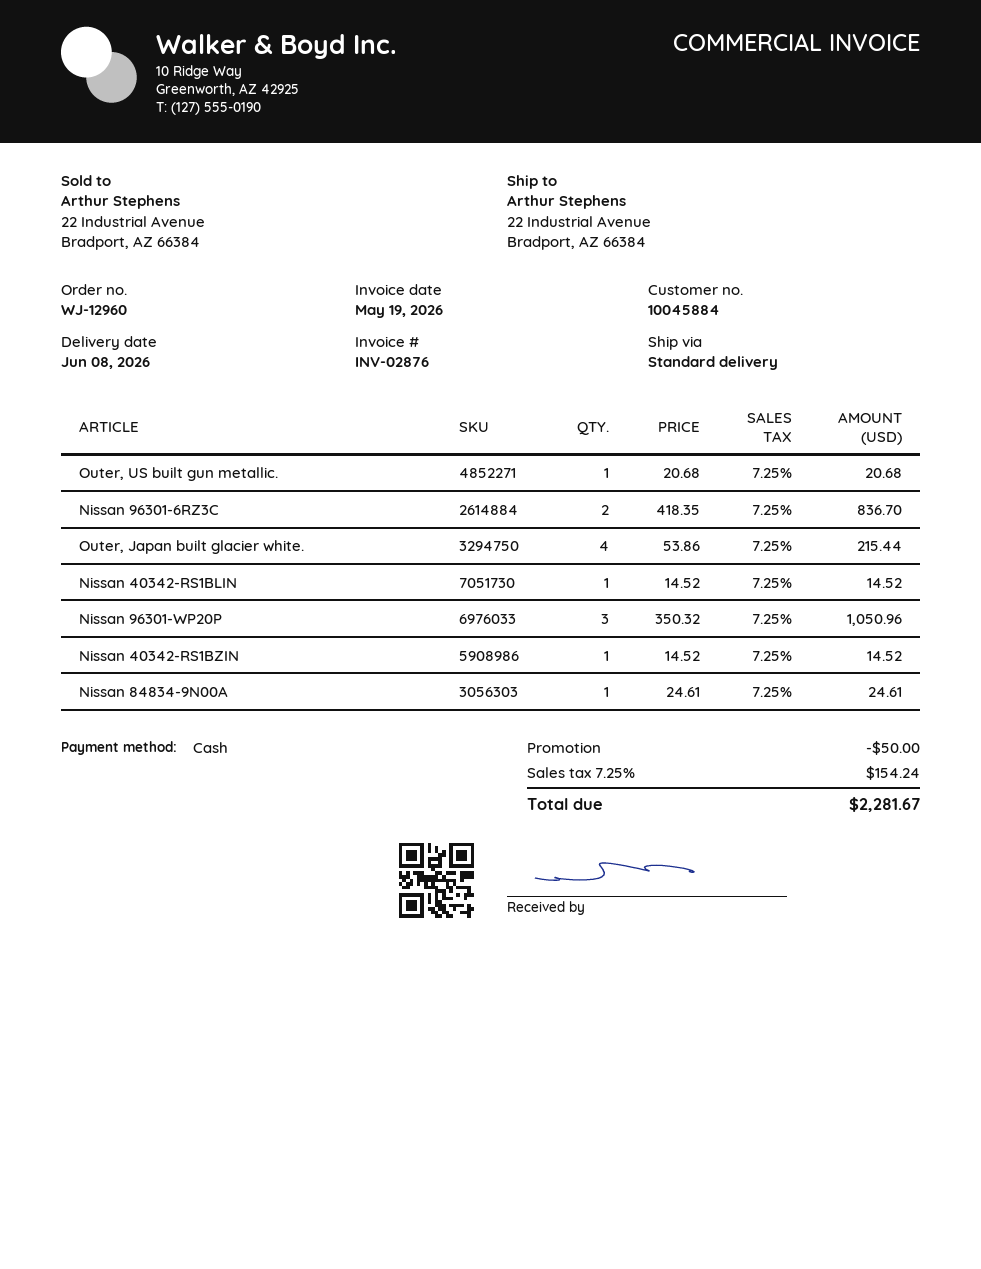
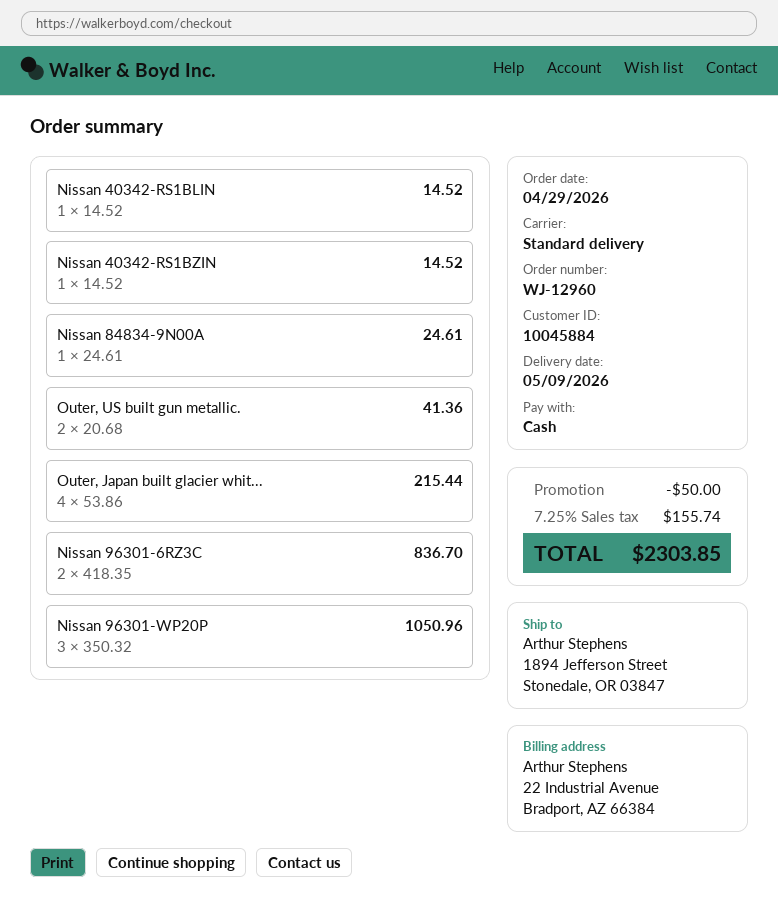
delivery date: 2026-06-08 -> 2026-05-09
ship to: 22 Industrial Avenue, Bradport, AZ 66384 -> 1894 Jefferson Street, Stonedale, OR 03847
Outer, US built gun metallic.: 1 x 20.68 = 20.68 -> 2 x 20.68 = 41.36
tax: 7.25% = 154.24 -> 7.25% = 155.74
total: 2281.67 -> 2303.85

